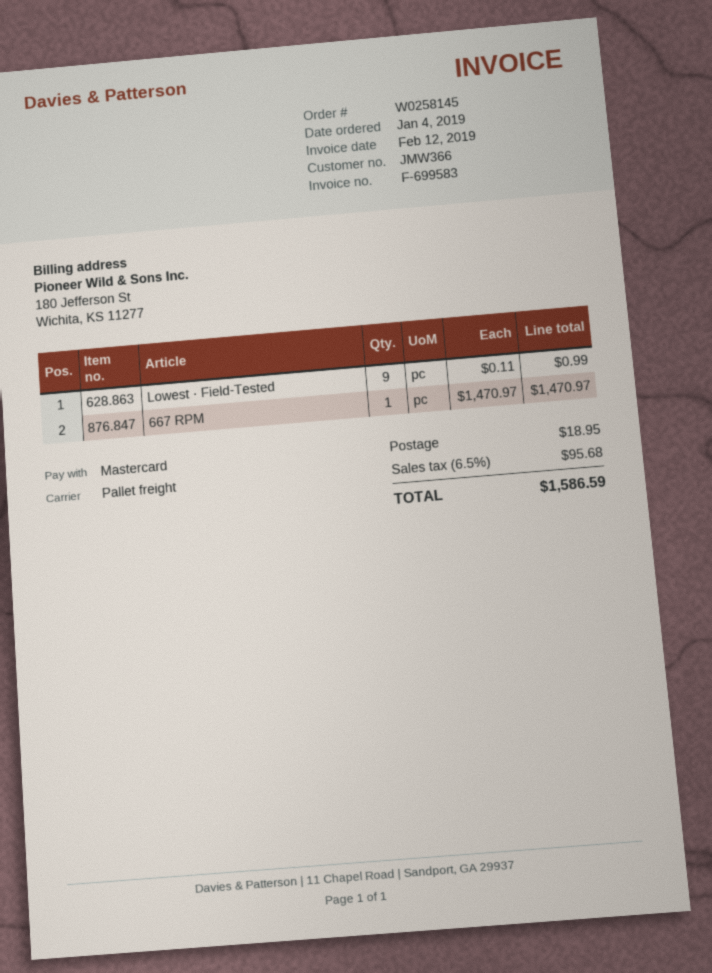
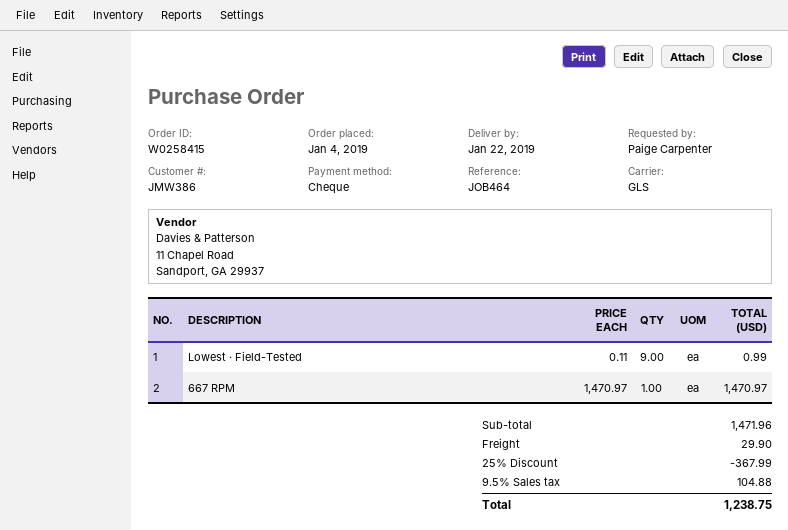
order number: W0258145 -> W0258415
customer number: JMW366 -> JMW386
payment method: Mastercard -> cheque
shipping method: pallet freight -> GLS
discount: none -> 25% = 367.99
shipping: 18.95 -> 29.90
tax: 6.5% = 95.68 -> 9.5% = 104.88
total: 1586.59 -> 1238.75

